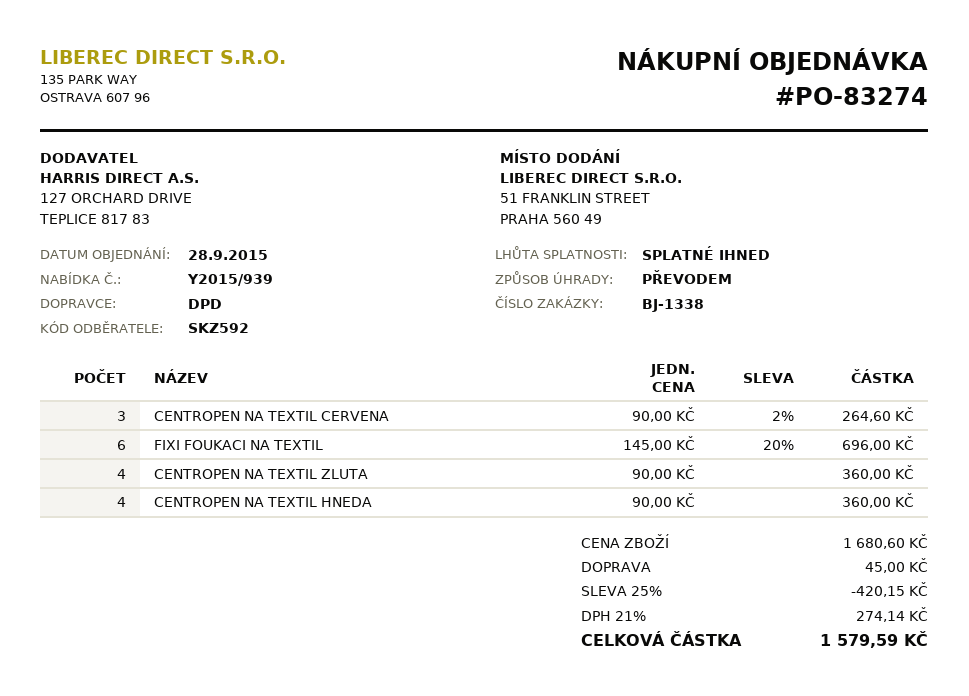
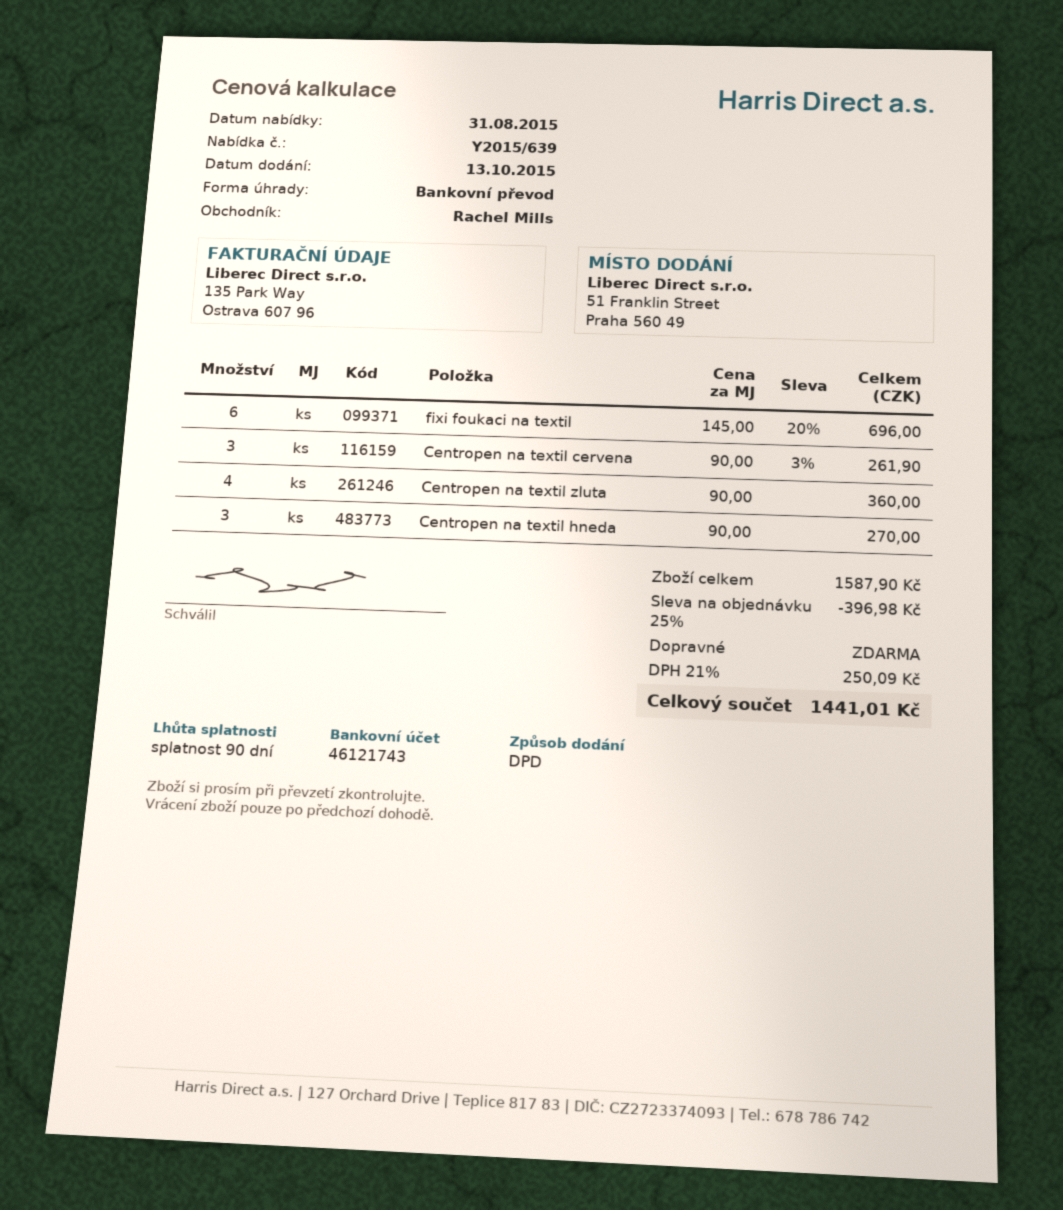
quote number: Y2015/939 -> Y2015/639
payment terms: on receipt -> 90 days
CENTROPEN NA TEXTIL CERVENA: 3 x 90.00 - 2% = 264.60 -> 3 x 90.00 - 3% = 261.90
CENTROPEN NA TEXTIL HNEDA: 4 x 90.00 = 360.00 -> 3 x 90.00 = 270.00
subtotal: 1680.60 -> 1587.90
discount: 25% = 420.15 -> 25% = 396.98
shipping: 45.00 -> 0.00
tax: 21% = 274.14 -> 21% = 250.09
total: 1579.59 -> 1441.01

